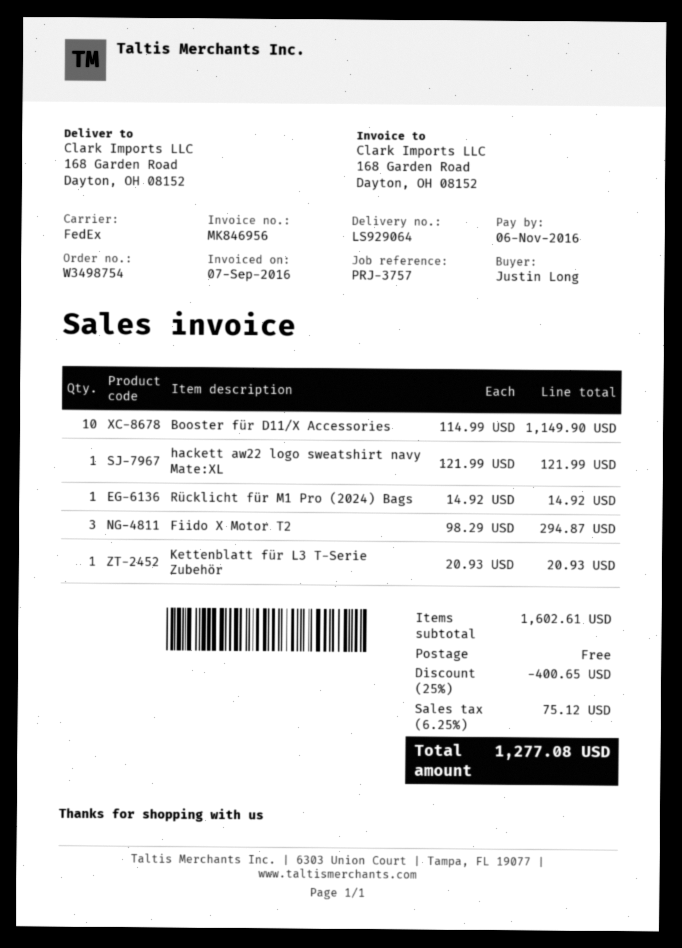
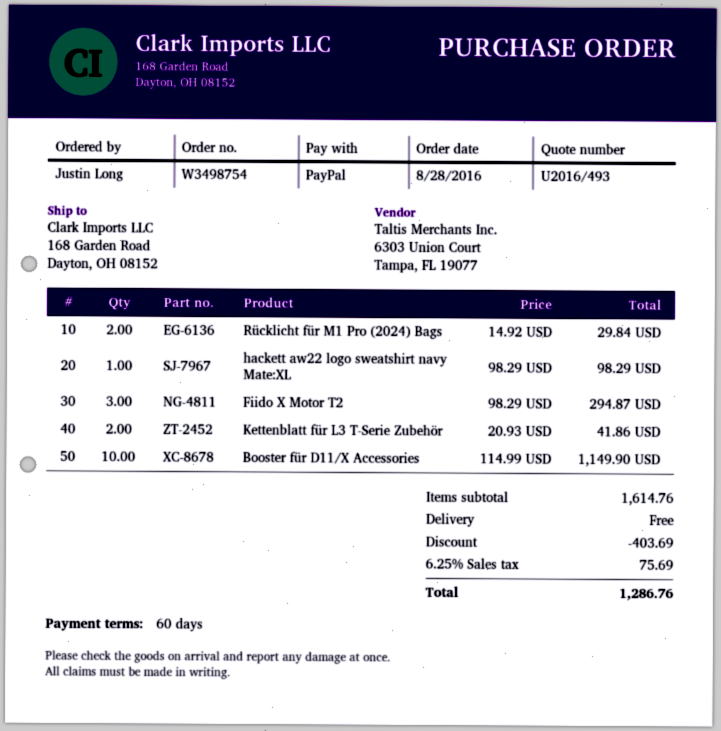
hackett aw22 logo sweatshirt navy Mate:XL: 1 x 121.99 = 121.99 -> 1 x 98.29 = 98.29
Rücklicht für M1 Pro (2024) Bags: 1 x 14.92 = 14.92 -> 2 x 14.92 = 29.84
Kettenblatt für L3 T-Serie Zubehör: 1 x 20.93 = 20.93 -> 2 x 20.93 = 41.86
subtotal: 1602.61 -> 1614.76
discount: 400.65 -> 403.69
tax: 6.25% = 75.12 -> 6.25% = 75.69
total: 1277.08 -> 1286.76

